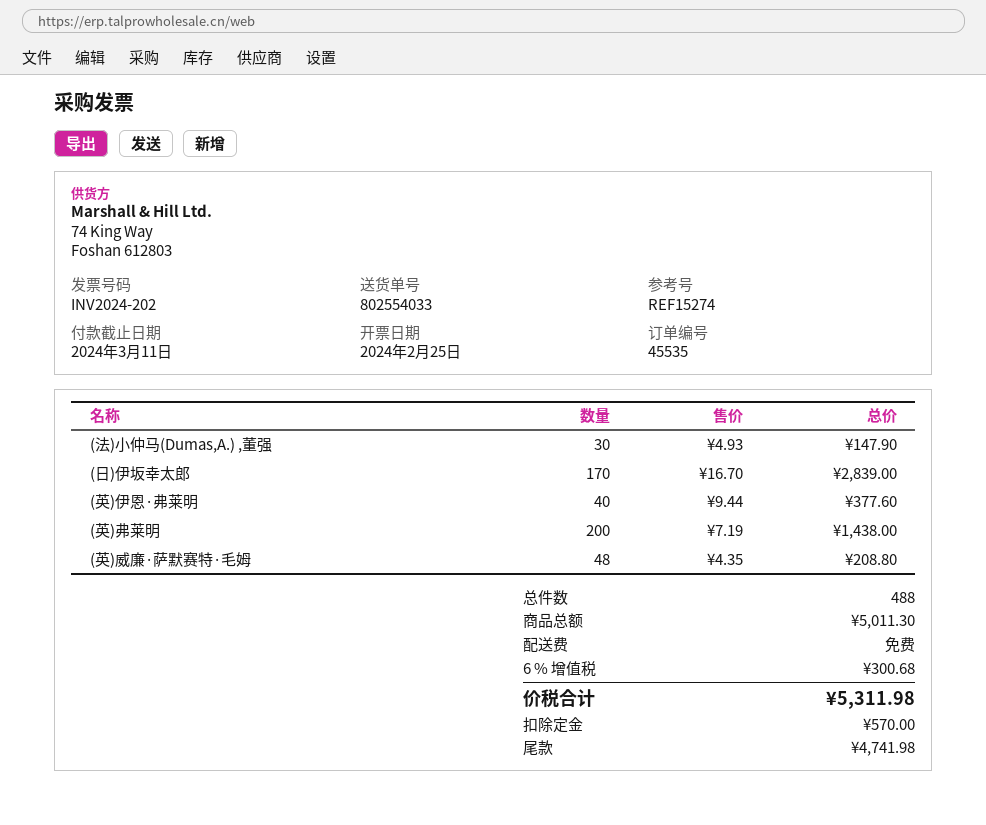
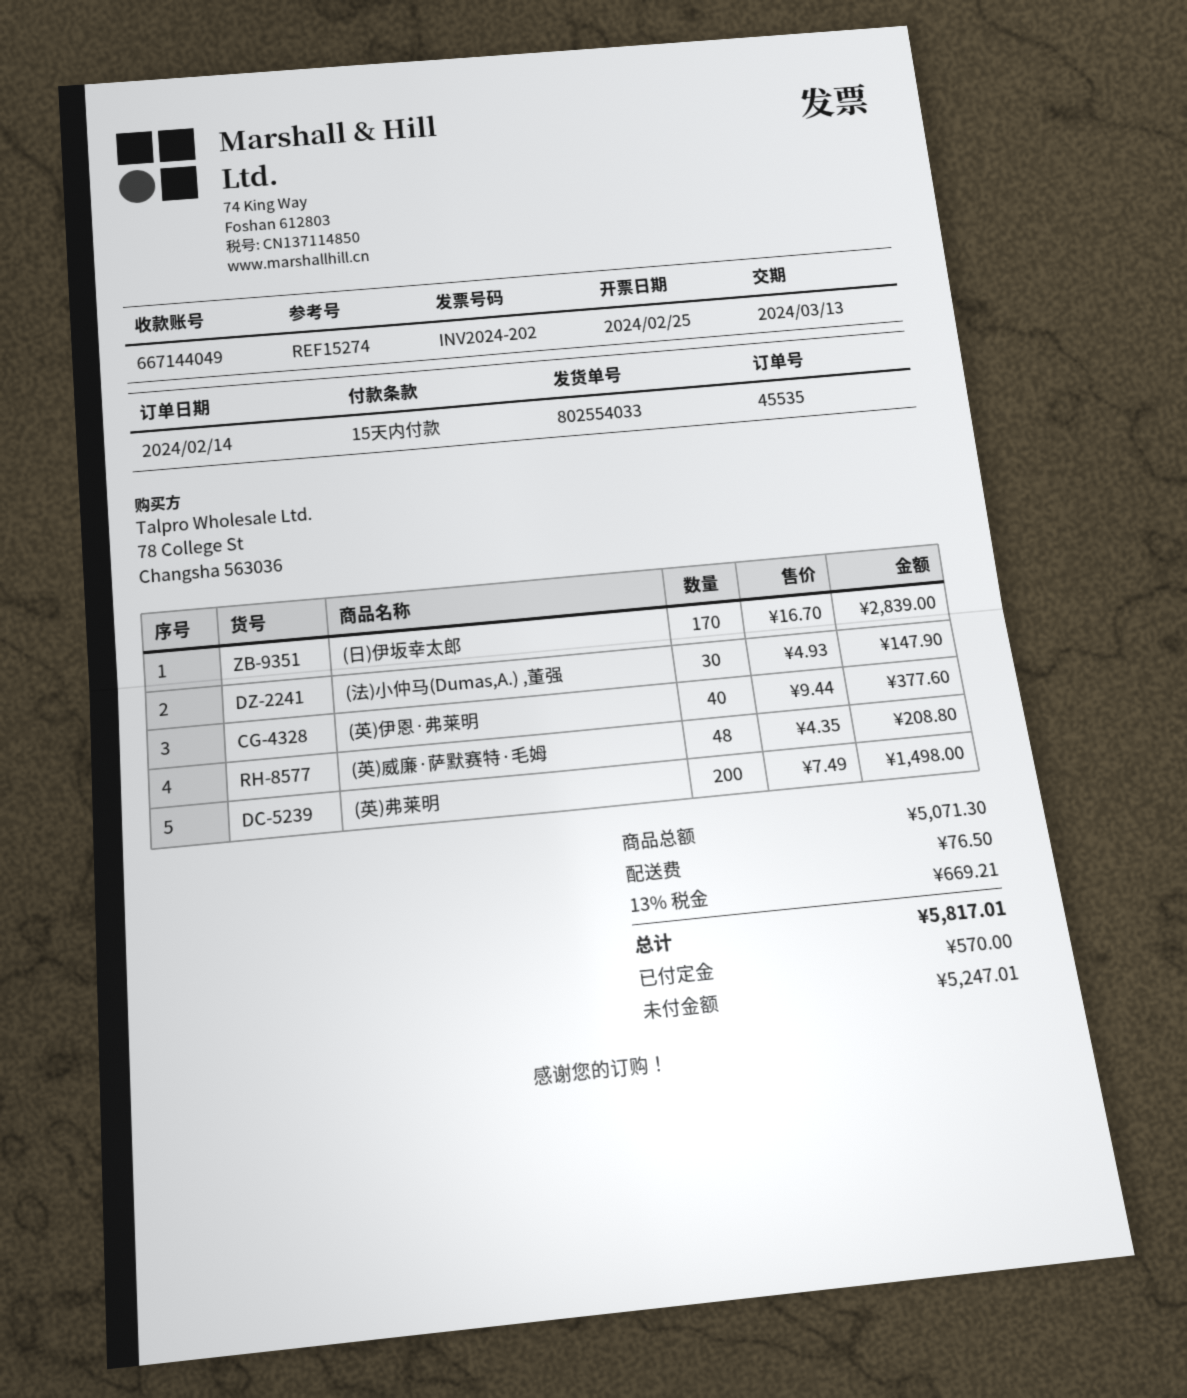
(英)弗莱明: 200 x 7.19 = 1438.00 -> 200 x 7.49 = 1498.00
subtotal: 5011.30 -> 5071.30
shipping: 0.00 -> 76.50
tax: 6% = 300.68 -> 13% = 669.21
total: 5311.98 -> 5817.01
balance: 4741.98 -> 5247.01

